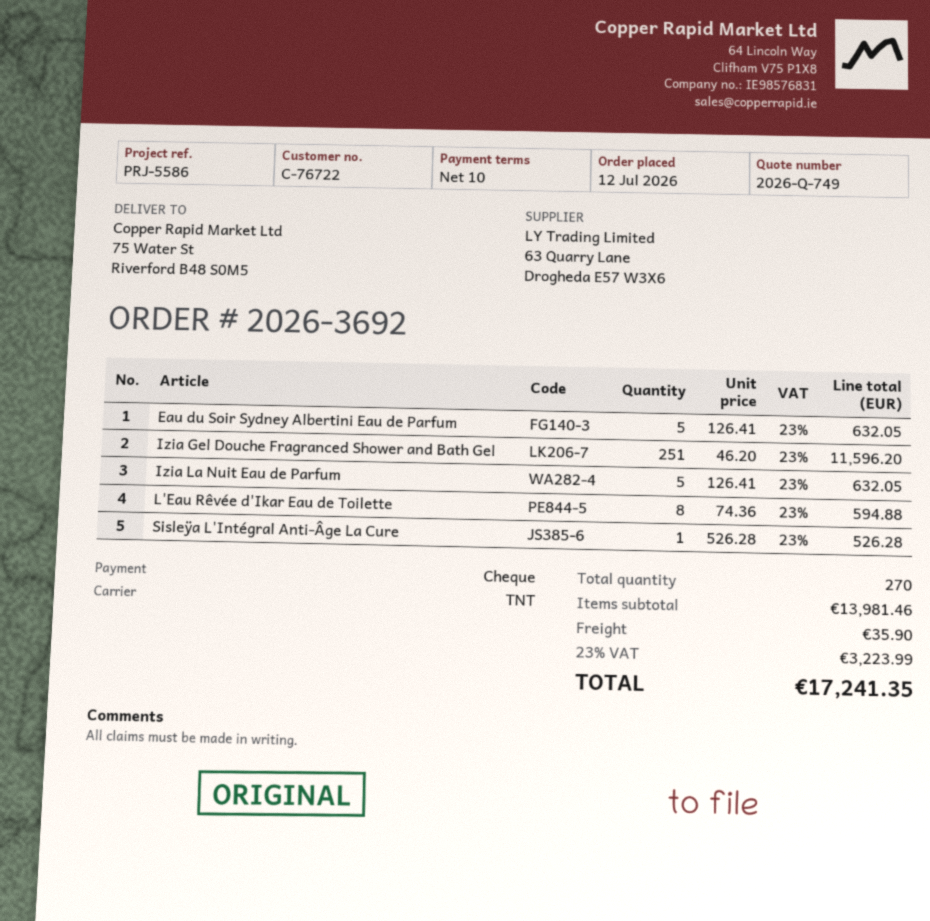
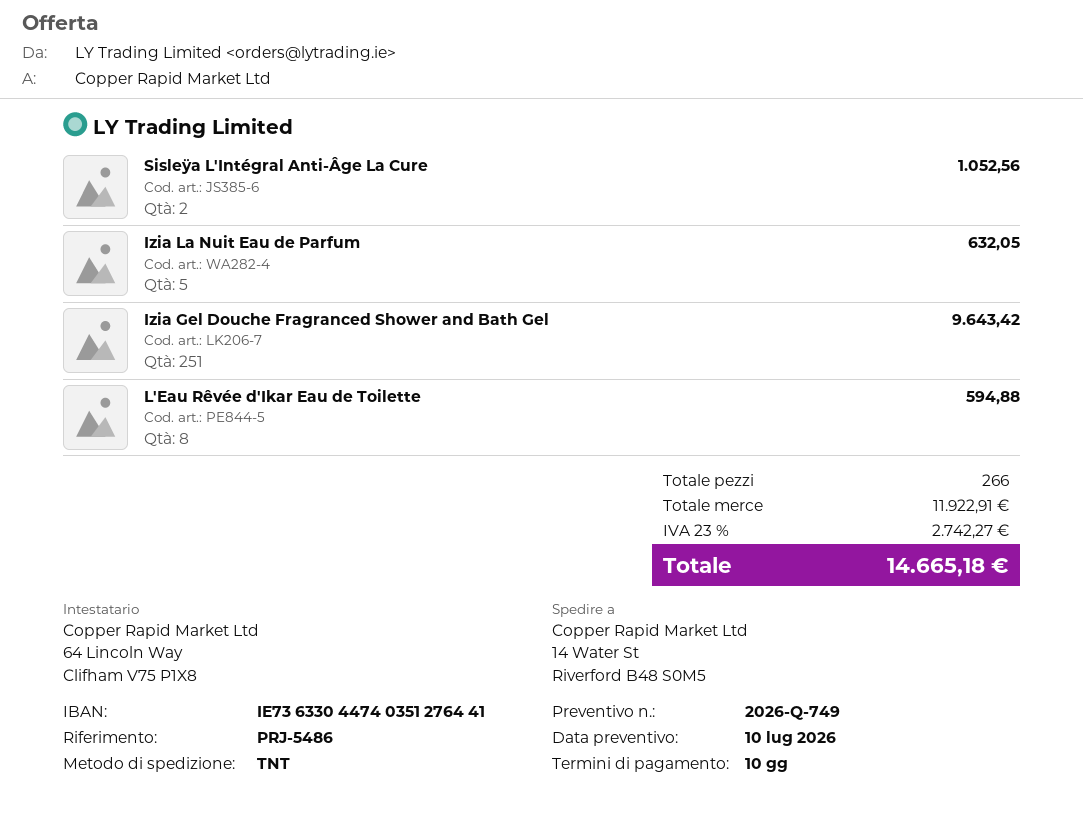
reference: PRJ-5586 -> PRJ-5486
ship to: 75 Water St, Riverford B48 S0M5 -> 14 Water St, Riverford B48 S0M5
Eau du Soir Sydney Albertini Eau de Parfum: 5 for 632.05 -> none
Izia Gel Douche Fragranced Shower and Bath Gel: 251 for 11596.20 -> 251 for 9643.42
Sisleÿa L'Intégral Anti-Âge La Cure: 1 for 526.28 -> 2 for 1052.56
total quantity: 270 -> 266
subtotal: 13981.46 -> 11922.91
shipping: 35.90 -> none
tax: 23% = 3223.99 -> 23% = 2742.27
total: 17241.35 -> 14665.18

